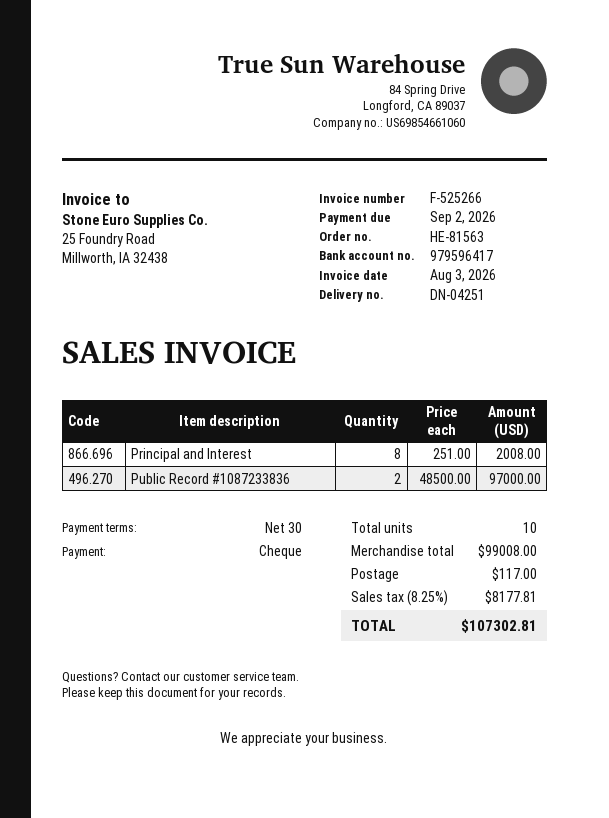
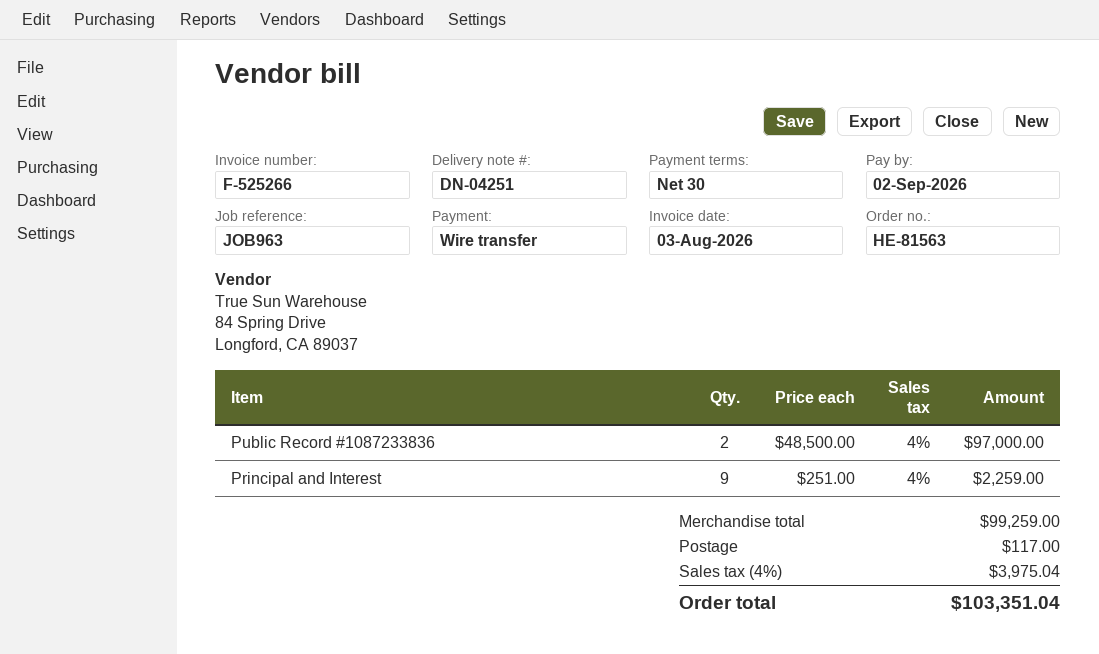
payment method: cheque -> bank transfer
Principal and Interest: 8 x 251.00 = 2008.00 -> 9 x 251.00 = 2259.00
subtotal: 99008.00 -> 99259.00
tax: 8.25% = 8177.81 -> 4% = 3975.04
total: 107302.81 -> 103351.04

